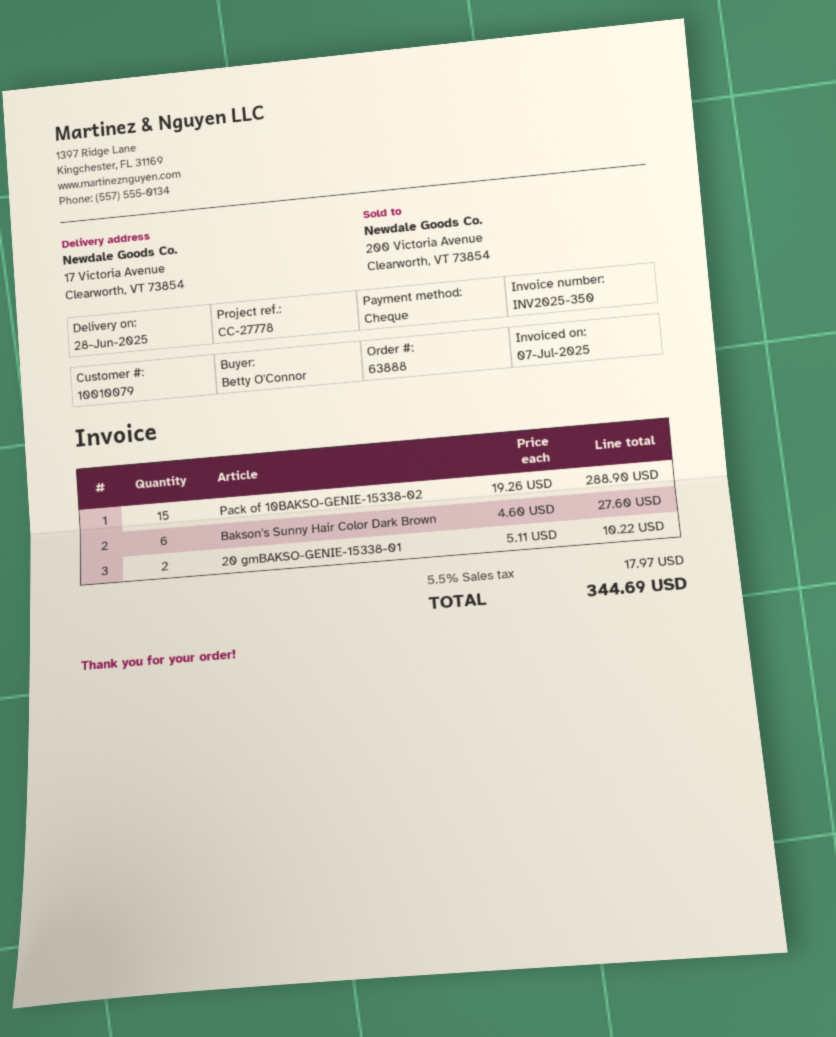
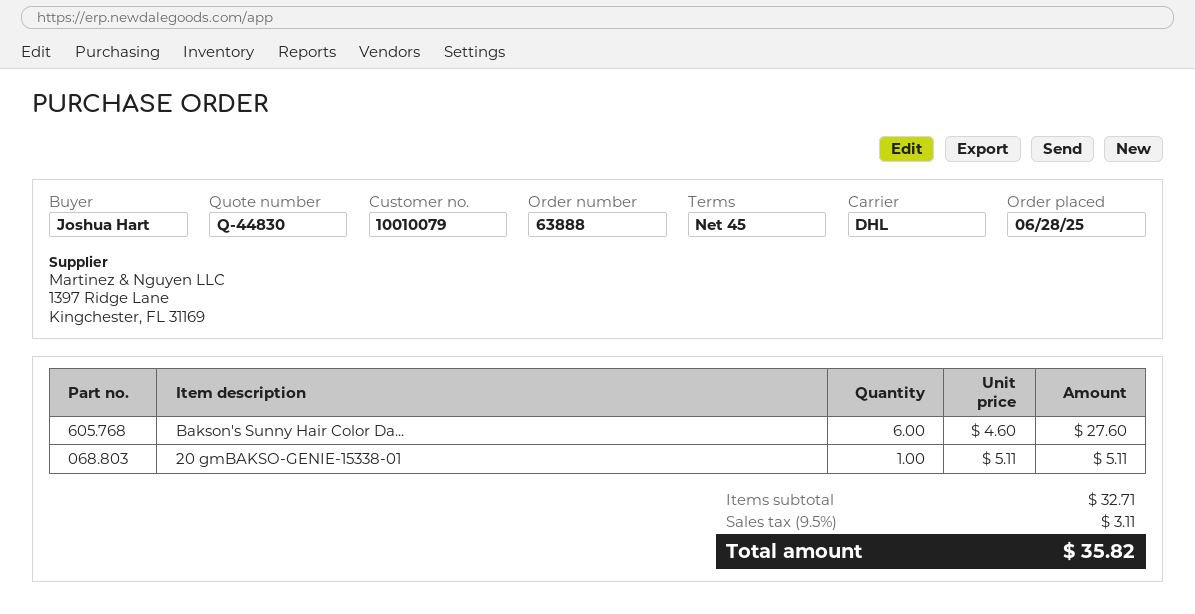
ordered by: Betty O'Connor -> Joshua Hart
Pack of 10BAKSO-GENIE-15338-02: 15 x 19.26 = 288.90 -> none
20 gmBAKSO-GENIE-15338-01: 2 x 5.11 = 10.22 -> 1 x 5.11 = 5.11
tax: 5.5% = 17.97 -> 9.5% = 3.11
total: 344.69 -> 35.82

